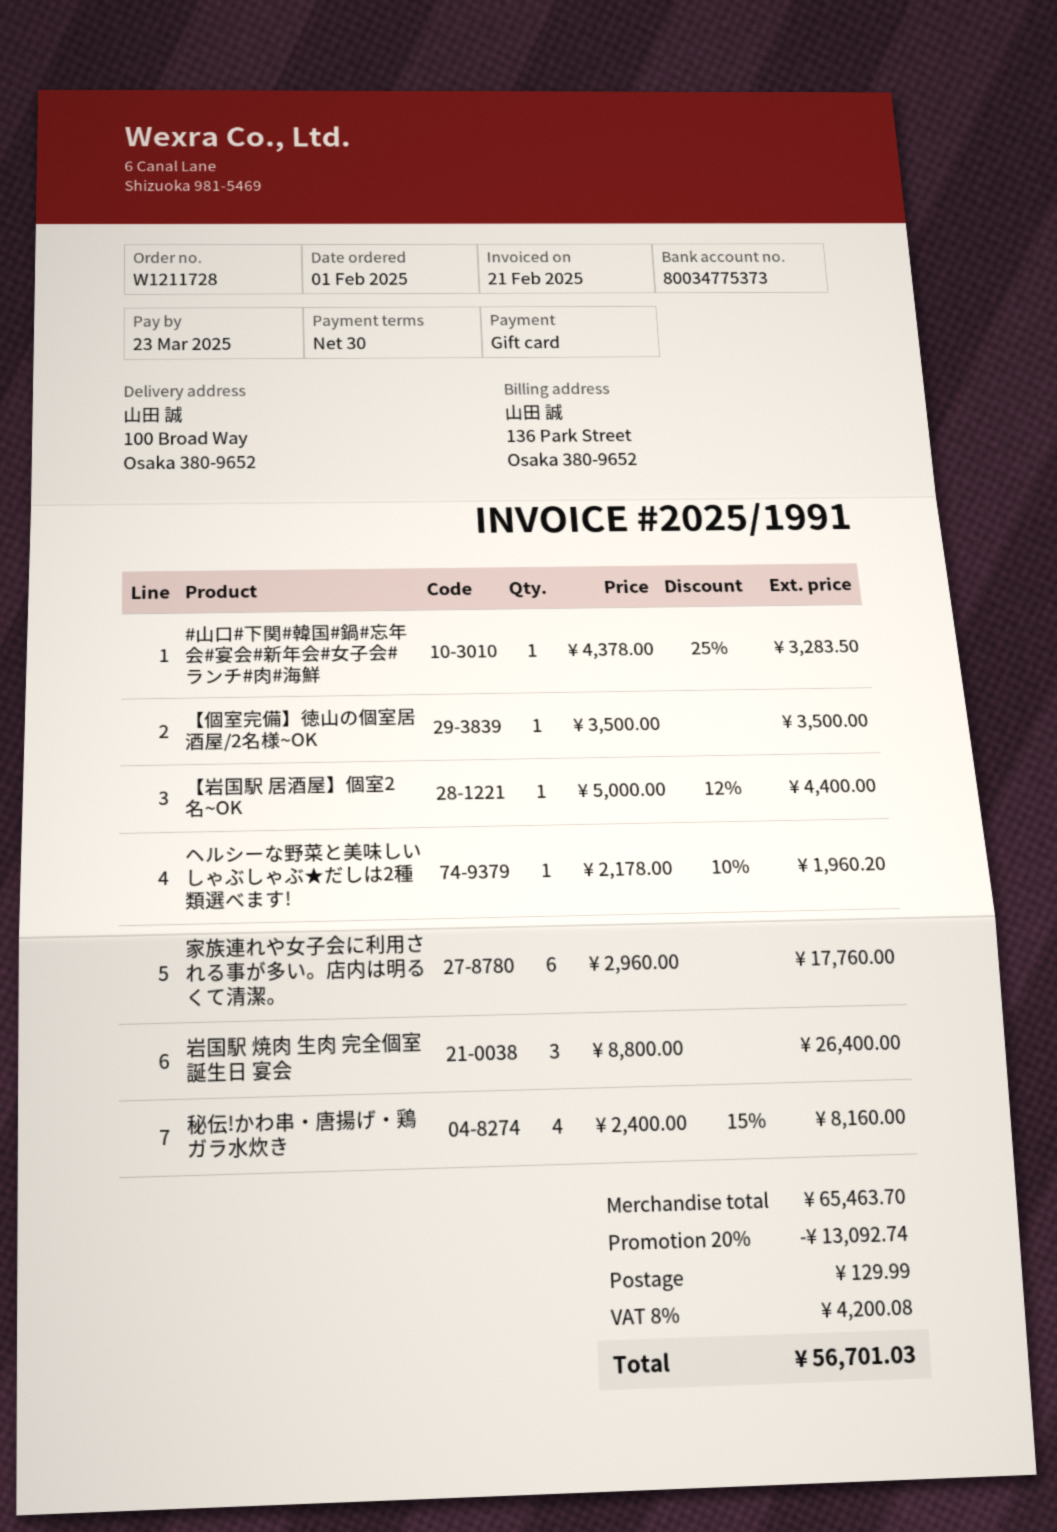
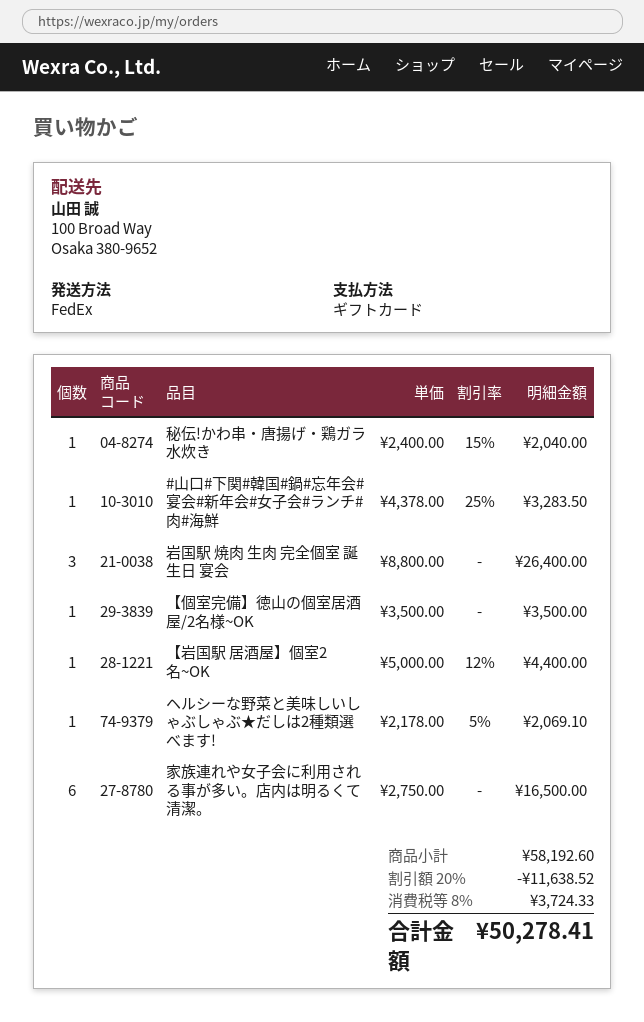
ヘルシーな野菜と美味しいしゃぶしゃぶ★だしは2種類選べます!: 1 x 2178.00 - 10% = 1960.20 -> 1 x 2178.00 - 5% = 2069.10
家族連れや女子会に利用される事が多い。店内は明るくて清潔。: 6 x 2960.00 = 17760.00 -> 6 x 2750.00 = 16500.00
秘伝!かわ串・唐揚げ・鶏ガラ水炊き: 4 x 2400.00 - 15% = 8160.00 -> 1 x 2400.00 - 15% = 2040.00
subtotal: 65463.70 -> 58192.60
discount: 20% = 13092.74 -> 20% = 11638.52
shipping: 129.99 -> none
tax: 8% = 4200.08 -> 8% = 3724.33
total: 56701.03 -> 50278.41

